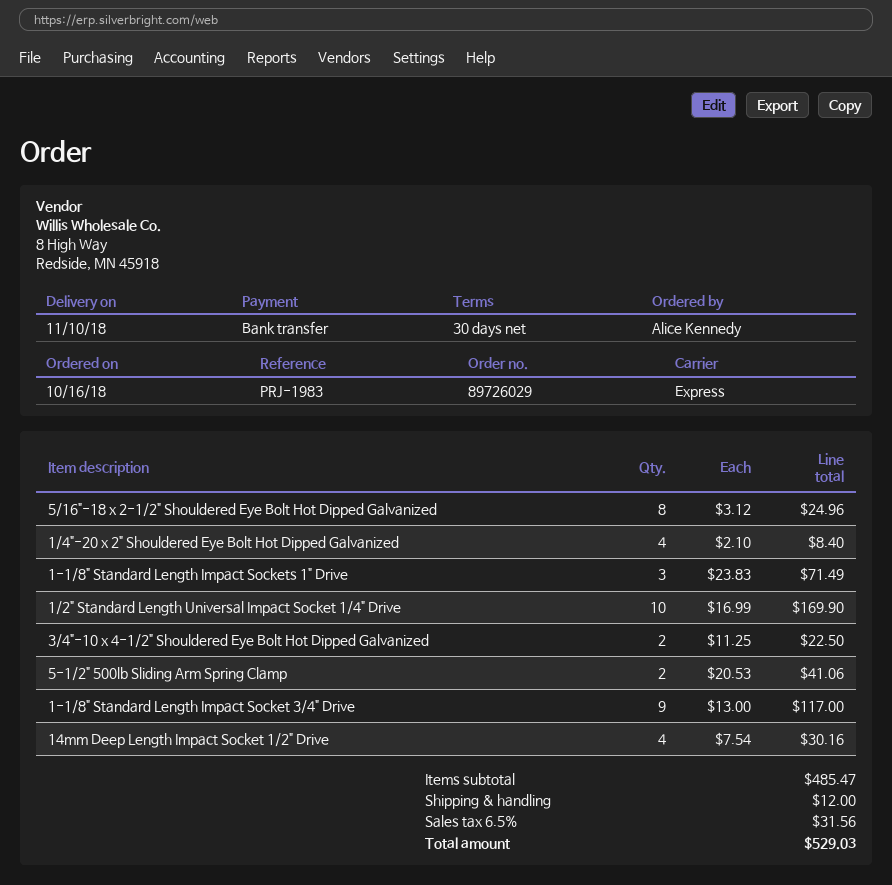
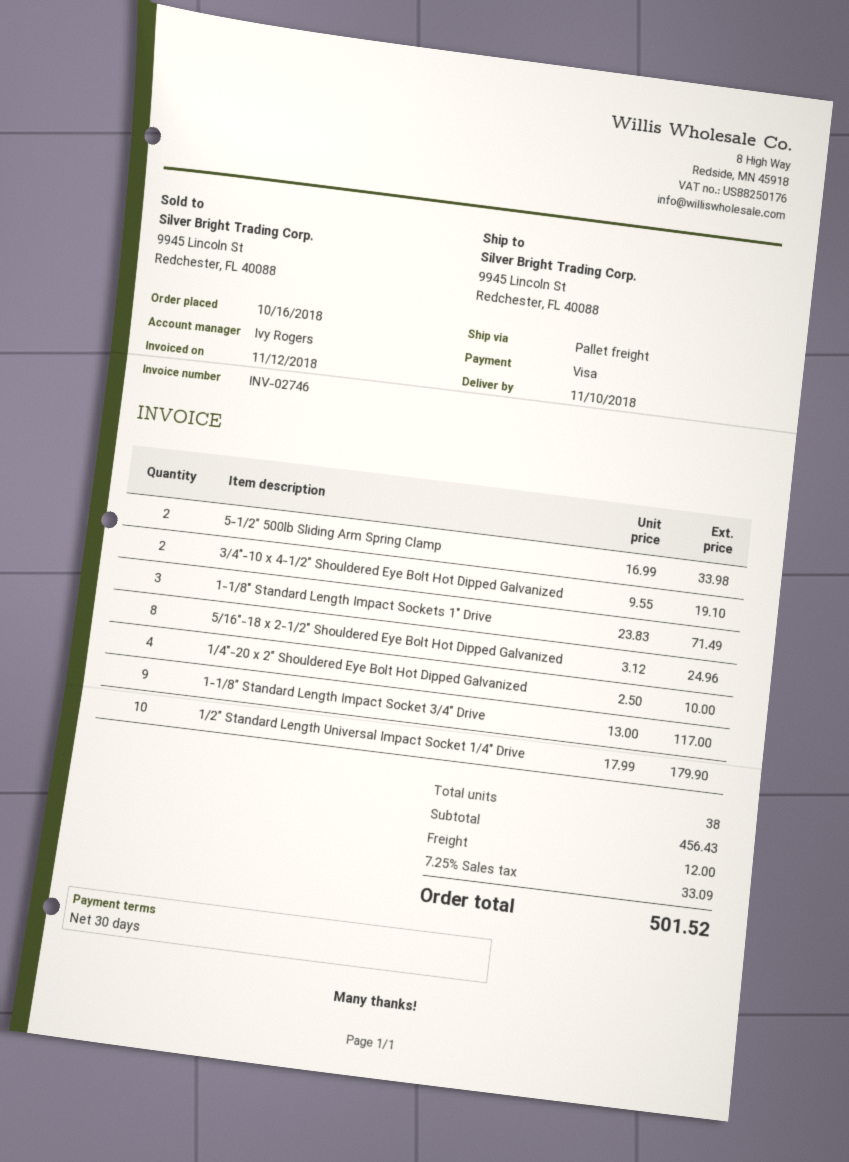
payment method: bank transfer -> Visa
shipping method: express -> pallet freight
1/4"-20 x 2" Shouldered Eye Bolt Hot Dipped Galvanized: 4 x 2.10 = 8.40 -> 4 x 2.50 = 10.00
1/2" Standard Length Universal Impact Socket 1/4" Drive: 10 x 16.99 = 169.90 -> 10 x 17.99 = 179.90
3/4"-10 x 4-1/2" Shouldered Eye Bolt Hot Dipped Galvanized: 2 x 11.25 = 22.50 -> 2 x 9.55 = 19.10
5-1/2" 500lb Sliding Arm Spring Clamp: 2 x 20.53 = 41.06 -> 2 x 16.99 = 33.98
14mm Deep Length Impact Socket 1/2" Drive: 4 x 7.54 = 30.16 -> none
subtotal: 485.47 -> 456.43
tax: 6.5% = 31.56 -> 7.25% = 33.09
total: 529.03 -> 501.52

